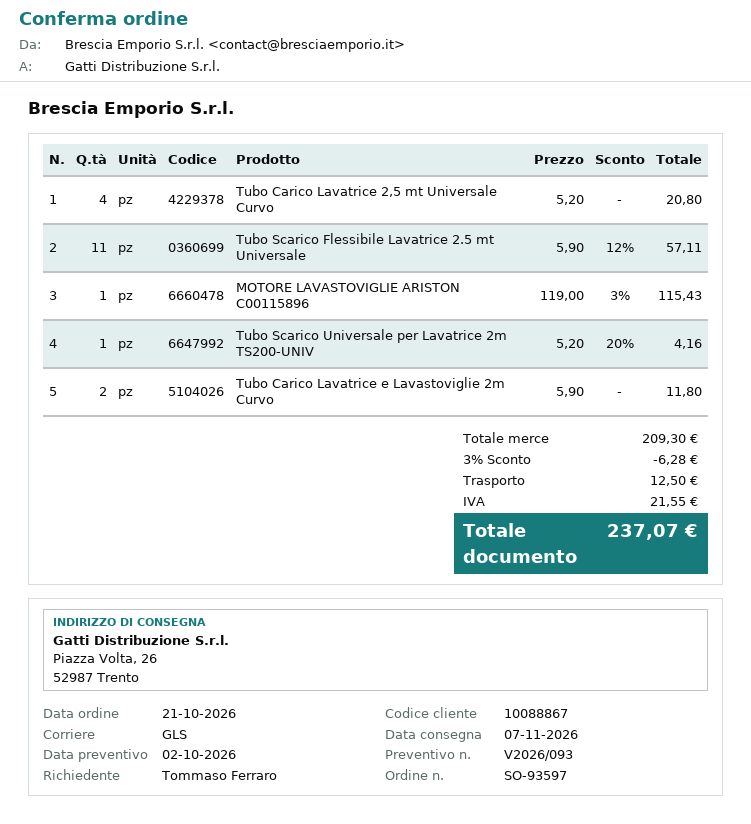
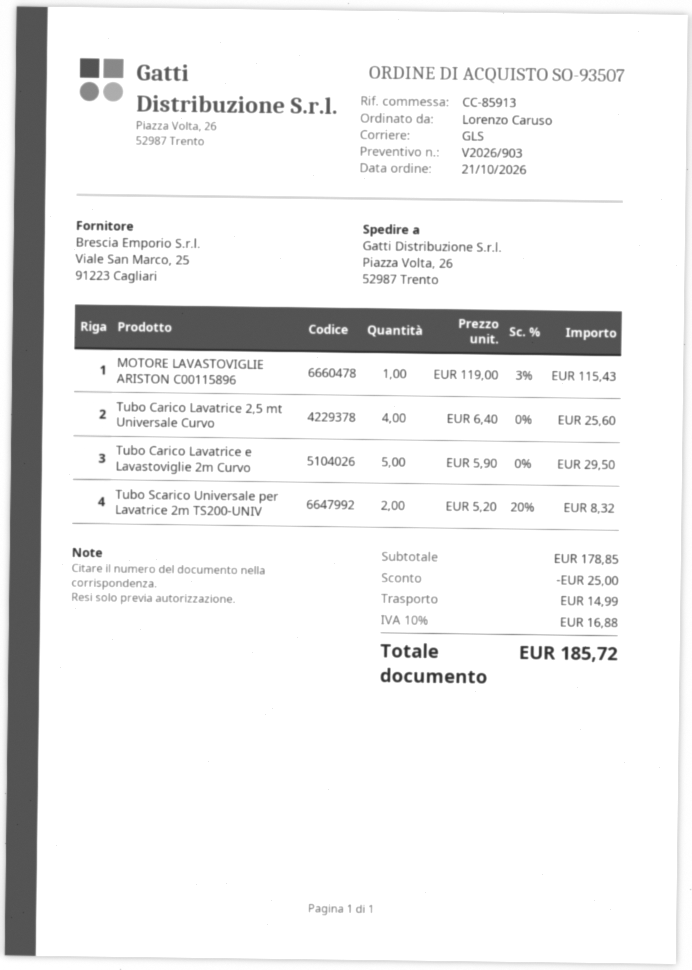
quote number: V2026/093 -> V2026/903
order number: SO-93597 -> SO-93507
ordered by: Tommaso Ferraro -> Lorenzo Caruso
Tubo Carico Lavatrice 2,5 mt Universale Curvo: 4 x 5.20 = 20.80 -> 4 x 6.40 = 25.60
Tubo Scarico Flessibile Lavatrice 2.5 mt Universale: 11 x 5.90 - 12% = 57.11 -> none
Tubo Scarico Universale per Lavatrice 2m TS200-UNIV: 1 x 5.20 - 20% = 4.16 -> 2 x 5.20 - 20% = 8.32
Tubo Carico Lavatrice e Lavastoviglie 2m Curvo: 2 x 5.90 = 11.80 -> 5 x 5.90 = 29.50
subtotal: 209.30 -> 178.85
discount: 6.28 -> 25.00
shipping: 12.50 -> 14.99
tax: 21.55 -> 16.88
total: 237.07 -> 185.72

